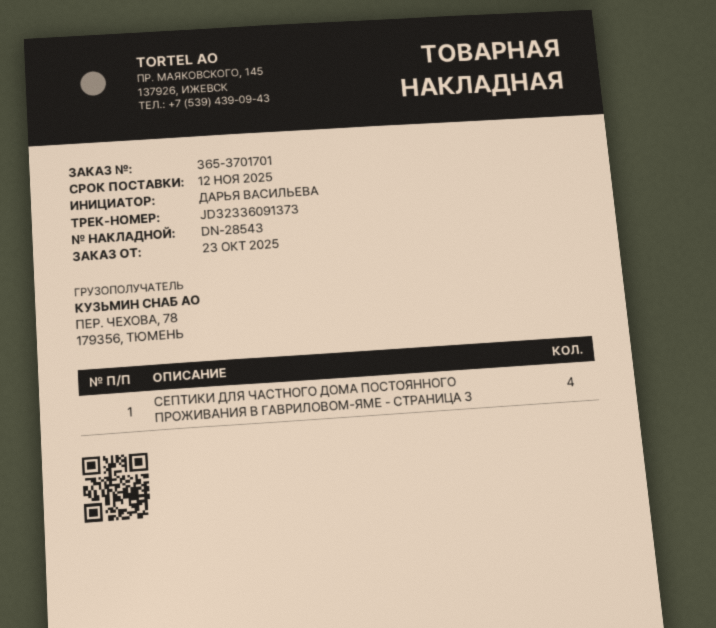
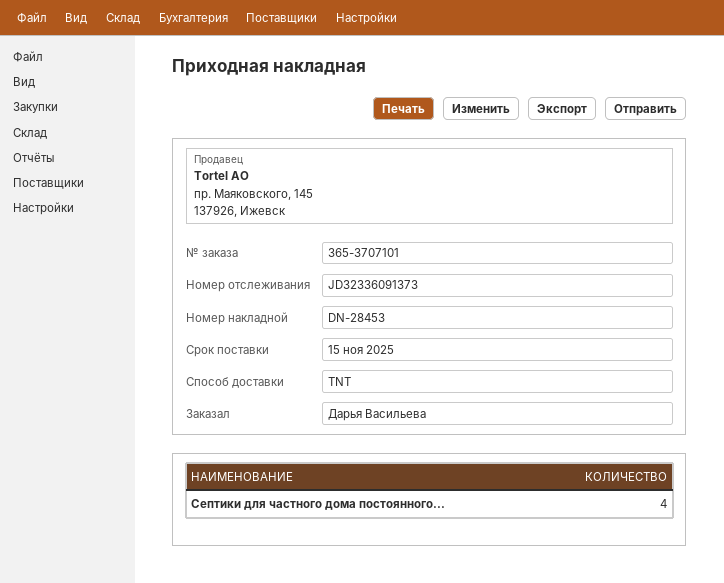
order number: 365-3701701 -> 365-3707101
delivery note number: DN-28543 -> DN-28453
delivery date: 2025-11-12 -> 2025-11-15

